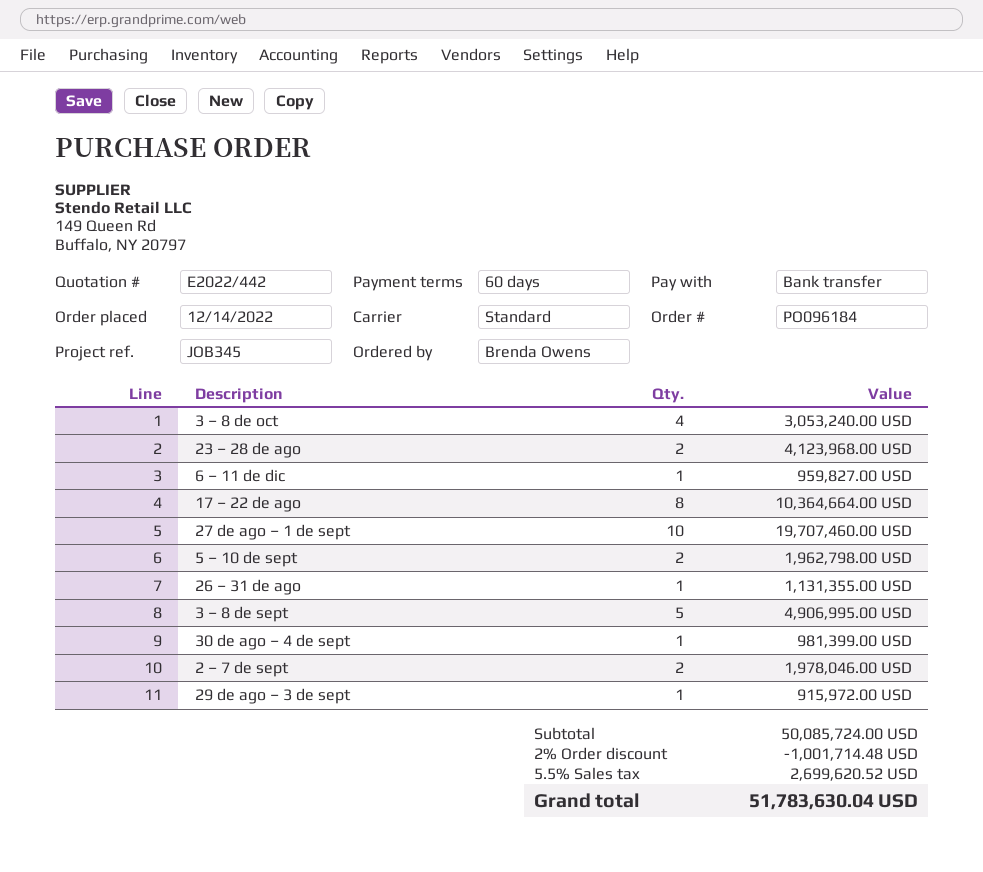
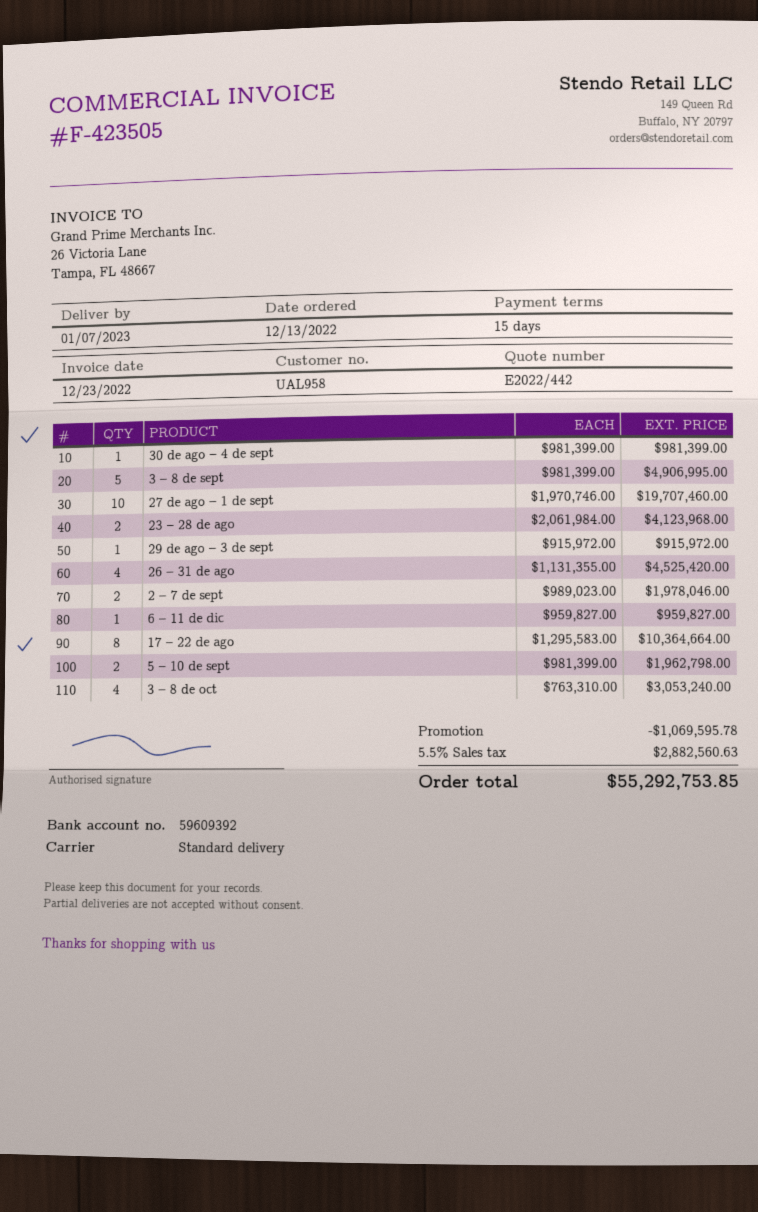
order date: 2022-12-14 -> 2022-12-13
payment terms: 60 days -> 15 days
26 – 31 de ago: 1 for 1131355.00 -> 4 for 4525420.00
discount: 1001714.48 -> 1069595.78
tax: 5.5% = 2699620.52 -> 5.5% = 2882560.63
total: 51783630.04 -> 55292753.85

